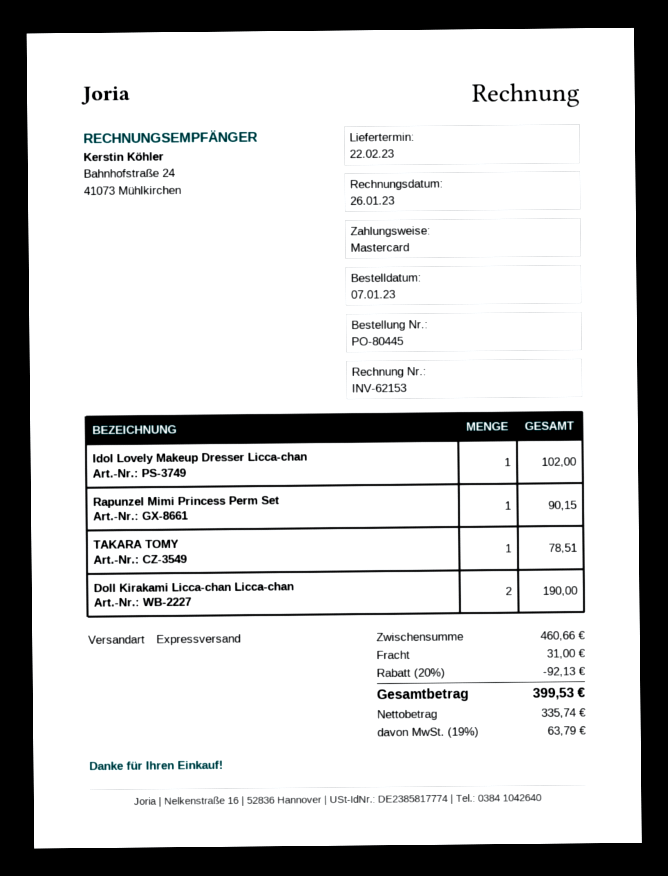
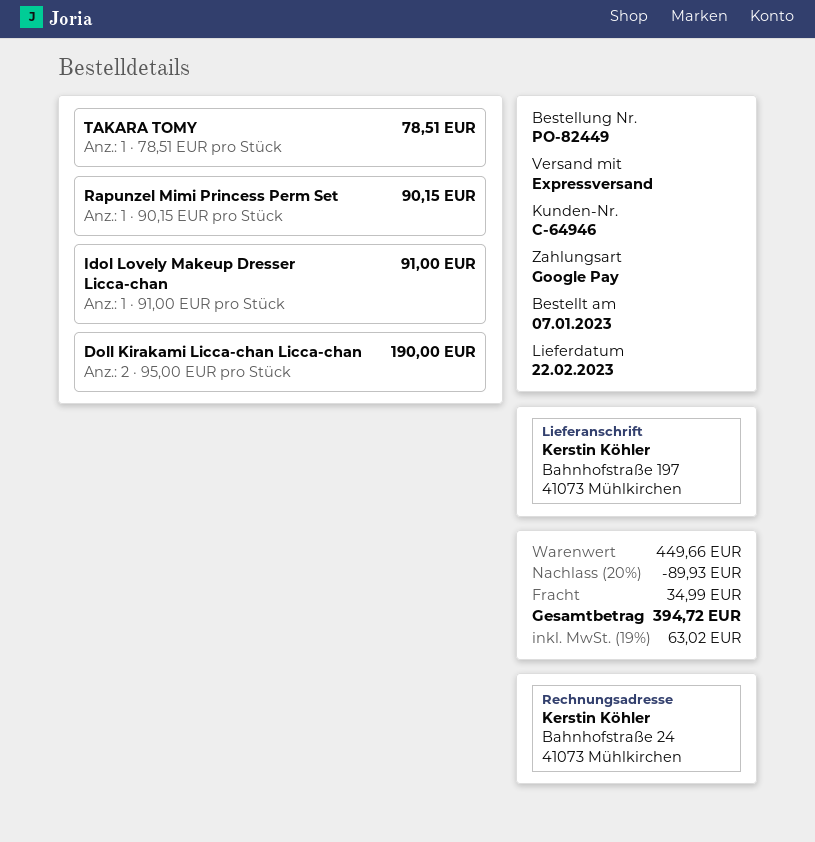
order number: PO-80445 -> PO-82449
payment method: Mastercard -> Google Pay
Idol Lovely Makeup Dresser Licca-chan: 1 for 102.00 -> 1 for 91.00
subtotal: 460.66 -> 449.66
discount: 20% = 92.13 -> 20% = 89.93
shipping: 31.00 -> 34.99
tax: 19% = 63.79 -> 19% = 63.02
total: 399.53 -> 394.72

